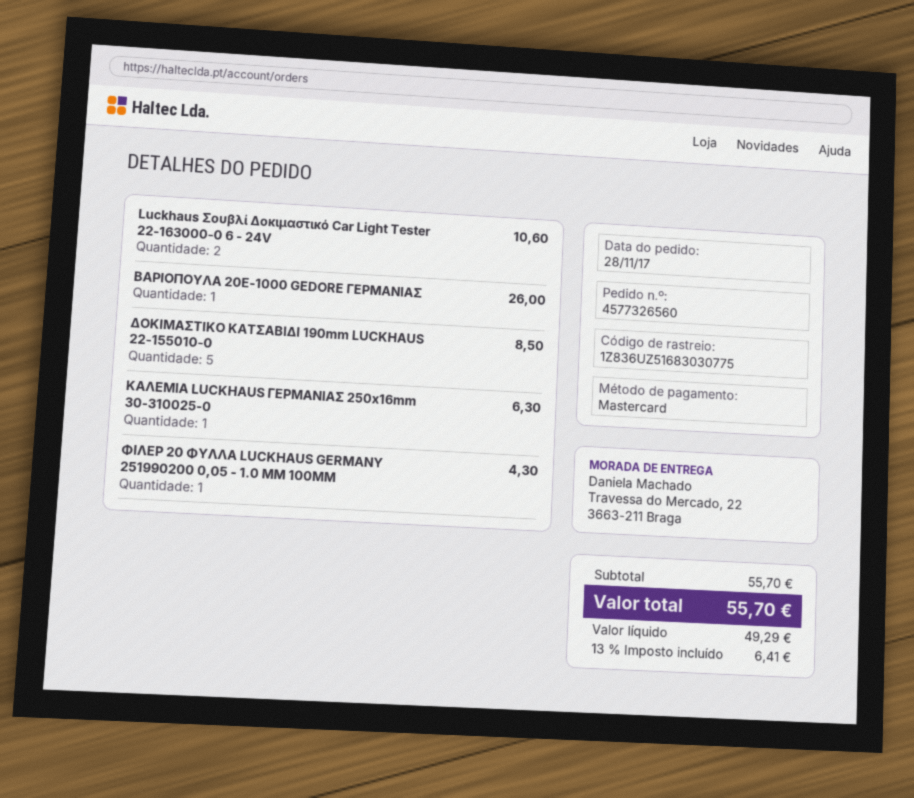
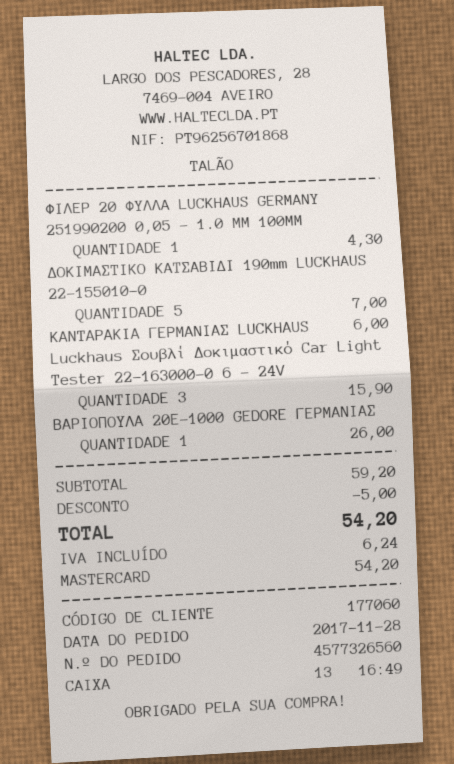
Luckhaus Σουβλί Δοκιμαστικό Car Light Tester 22-163000-0 6 - 24V: 2 for 10.60 -> 3 for 15.90
ΔΟΚΙΜΑΣΤΙΚΟ ΚΑΤΣΑΒΙΔΙ 190mm LUCKHAUS 22-155010-0: 5 for 8.50 -> 5 for 7.00
ΚΑΛΕΜΙΑ LUCKHAUS ΓΕΡΜΑΝΙΑΣ 250x16mm 30-310025-0: 1 for 6.30 -> none
ΚΑΝΤΑΡΑΚΙΑ ΓΕΡΜΑΝΙΑΣ LUCKHAUS: none -> 1 for 6.00
subtotal: 55.70 -> 59.20
discount: none -> 5.00
tax: 6.41 -> 6.24
total: 55.70 -> 54.20

